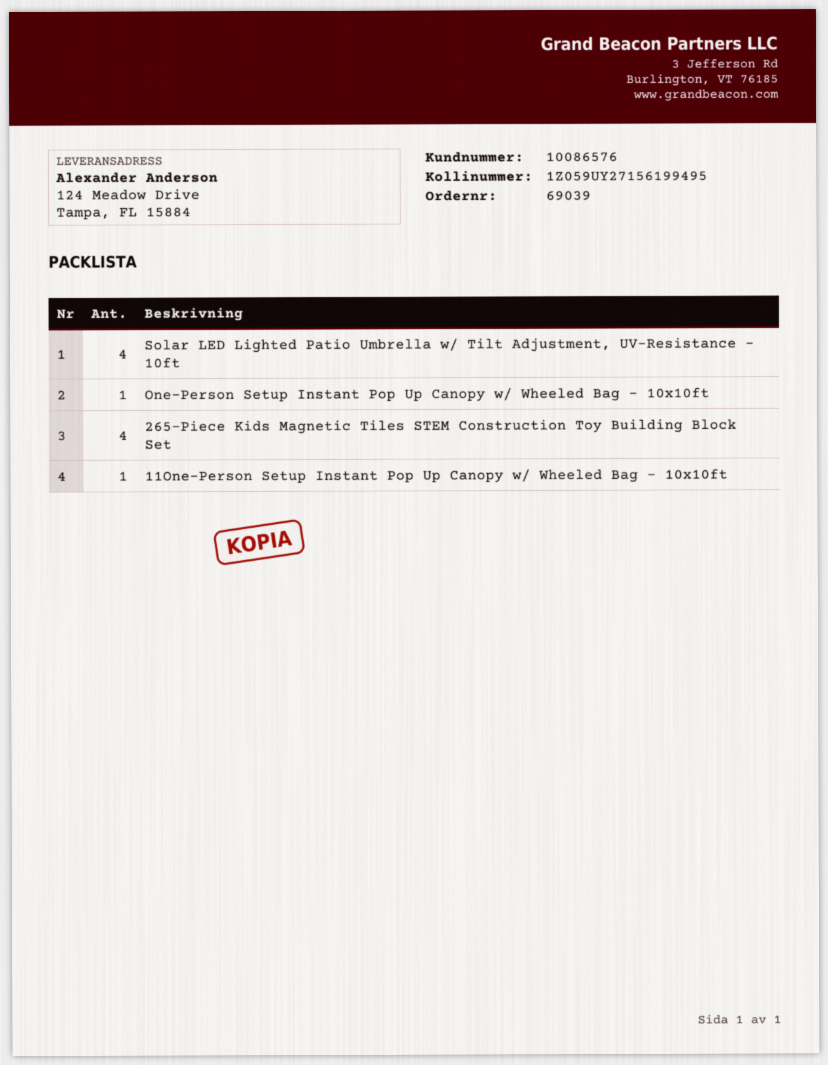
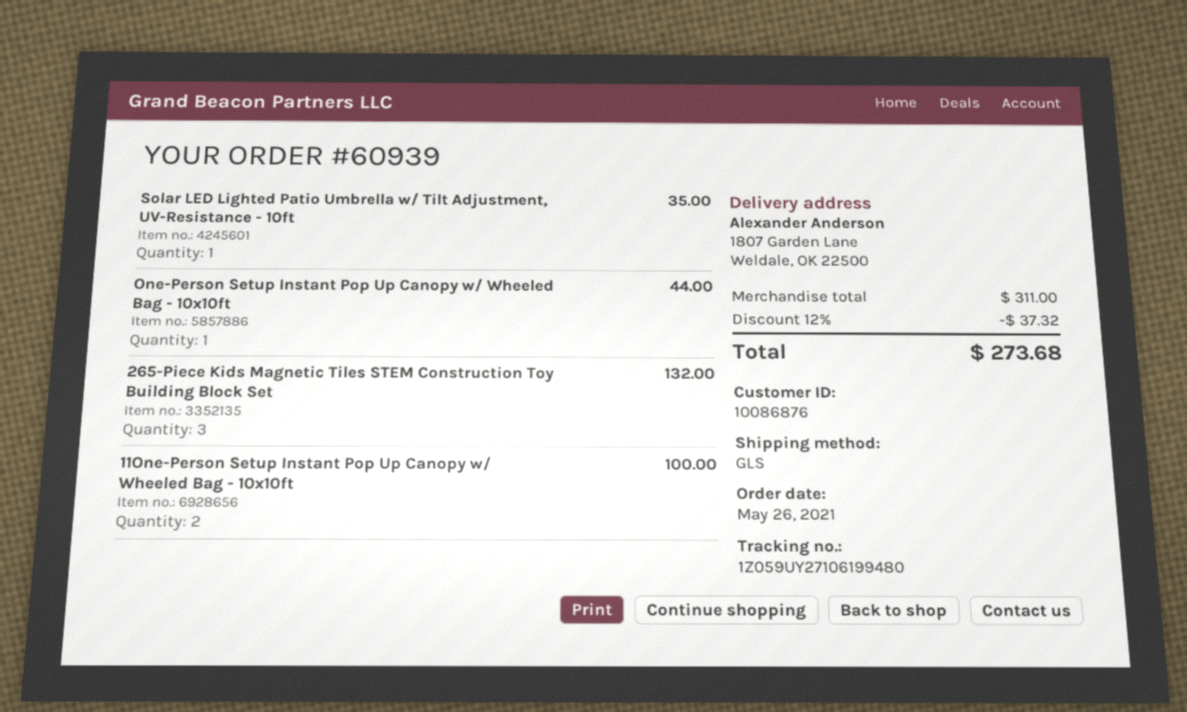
order number: 69039 -> 60939
customer number: 10086576 -> 10086876
tracking number: 1Z059UY27156199495 -> 1Z059UY27106199480
ship to: 124 Meadow Drive, Tampa, FL 15884 -> 1807 Garden Lane, Weldale, OK 22500
Solar LED Lighted Patio Umbrella w/ Tilt Adjustment, UV-Resistance - 10ft: 4 -> 1
265-Piece Kids Magnetic Tiles STEM Construction Toy Building Block Set: 4 -> 3
11One-Person Setup Instant Pop Up Canopy w/ Wheeled Bag - 10x10ft: 1 -> 2

